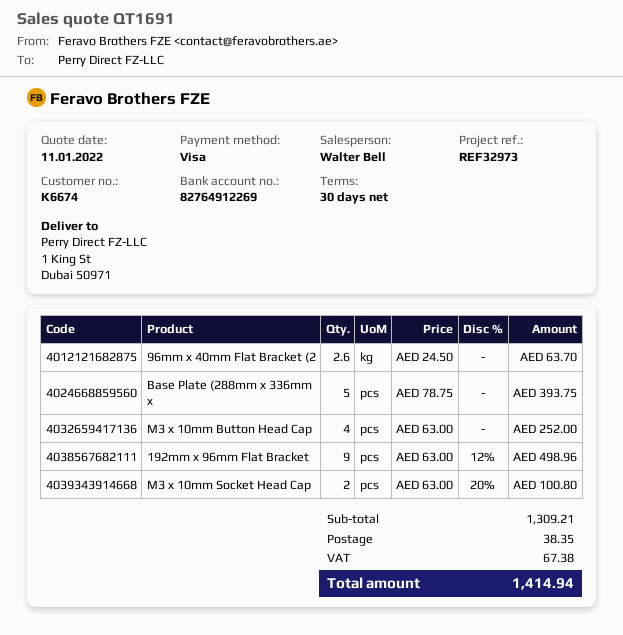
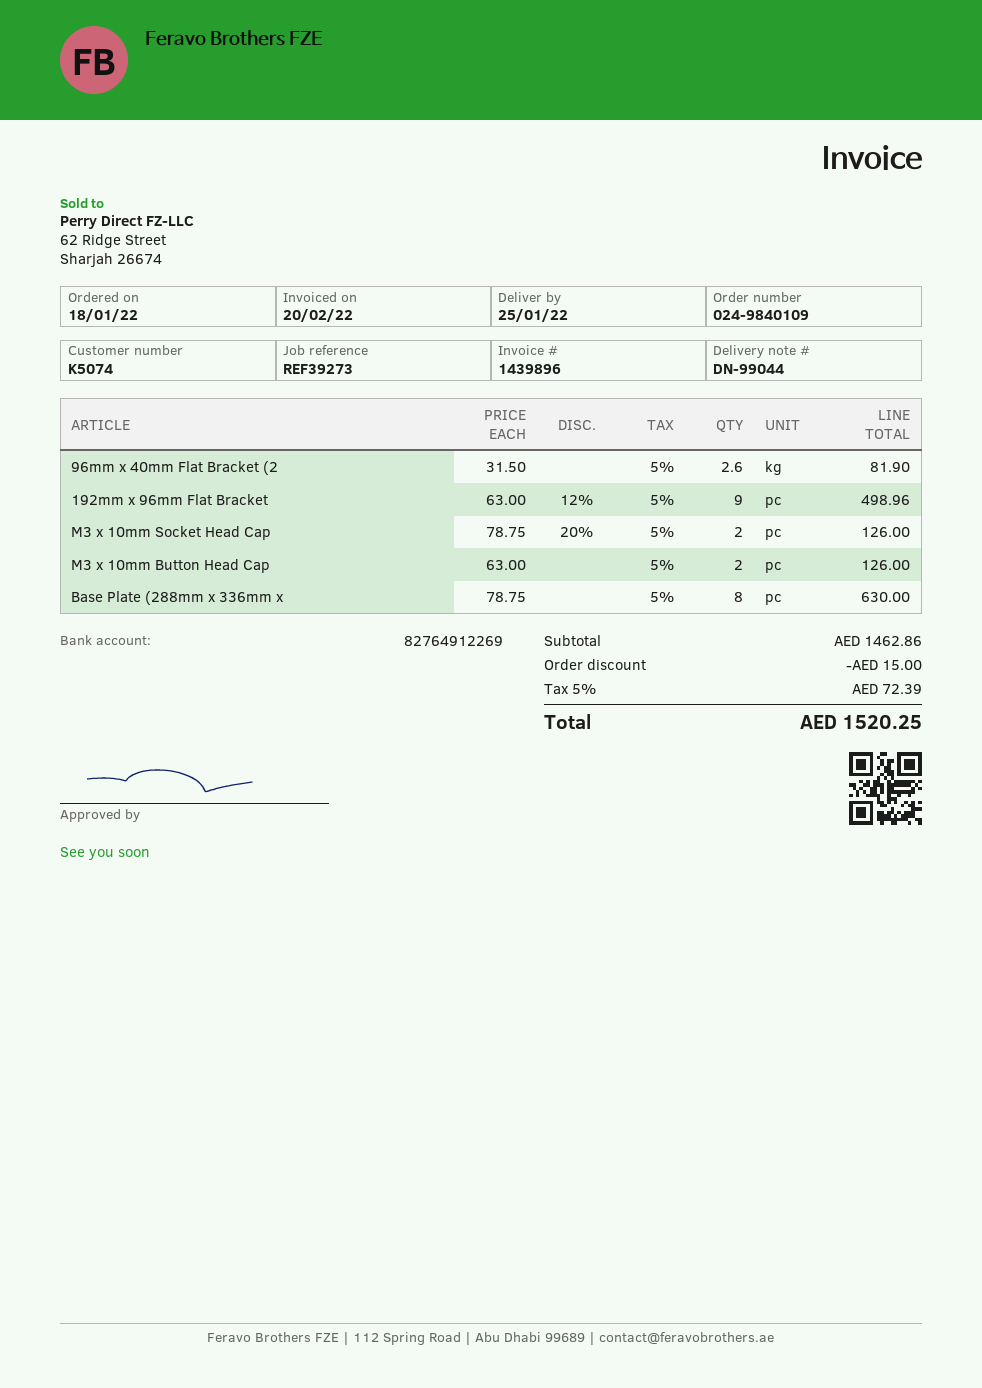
customer number: K6674 -> K5074
reference: REF32973 -> REF39273
96mm x 40mm Flat Bracket (2: 2.6 x 24.50 = 63.70 -> 2.6 x 31.50 = 81.90
Base Plate (288mm x 336mm x: 5 x 78.75 = 393.75 -> 8 x 78.75 = 630.00
M3 x 10mm Button Head Cap: 4 x 63.00 = 252.00 -> 2 x 63.00 = 126.00
M3 x 10mm Socket Head Cap: 2 x 63.00 - 20% = 100.80 -> 2 x 78.75 - 20% = 126.00
subtotal: 1309.21 -> 1462.86
discount: none -> 15.00
shipping: 38.35 -> none
tax: 67.38 -> 72.39
total: 1414.94 -> 1520.25

